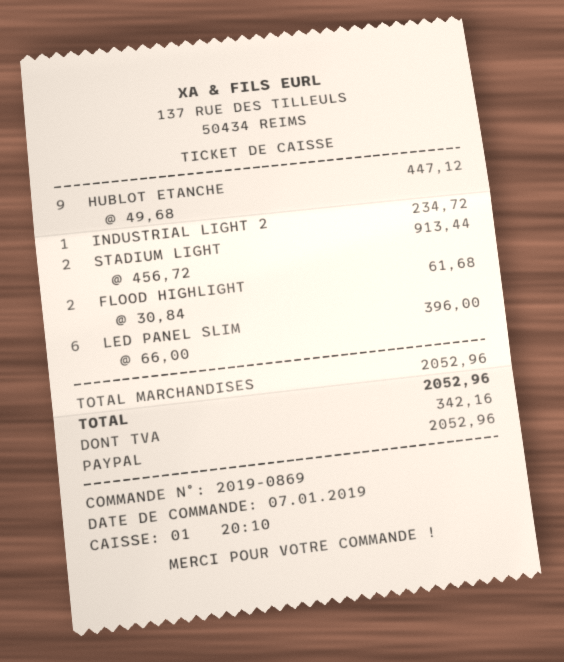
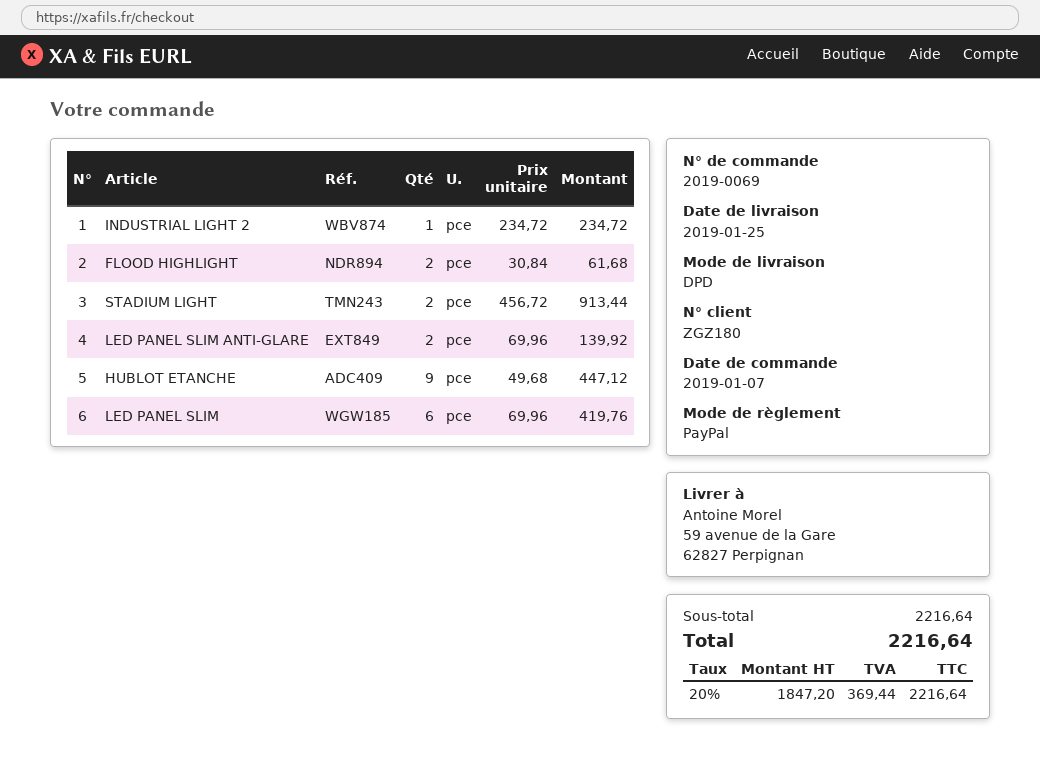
order number: 2019-0869 -> 2019-0069
LED PANEL SLIM: 6 x 66.00 = 396.00 -> 6 x 69.96 = 419.76
LED PANEL SLIM ANTI-GLARE: none -> 2 x 69.96 = 139.92
subtotal: 2052.96 -> 2216.64
tax: 342.16 -> 369.44
total: 2052.96 -> 2216.64

